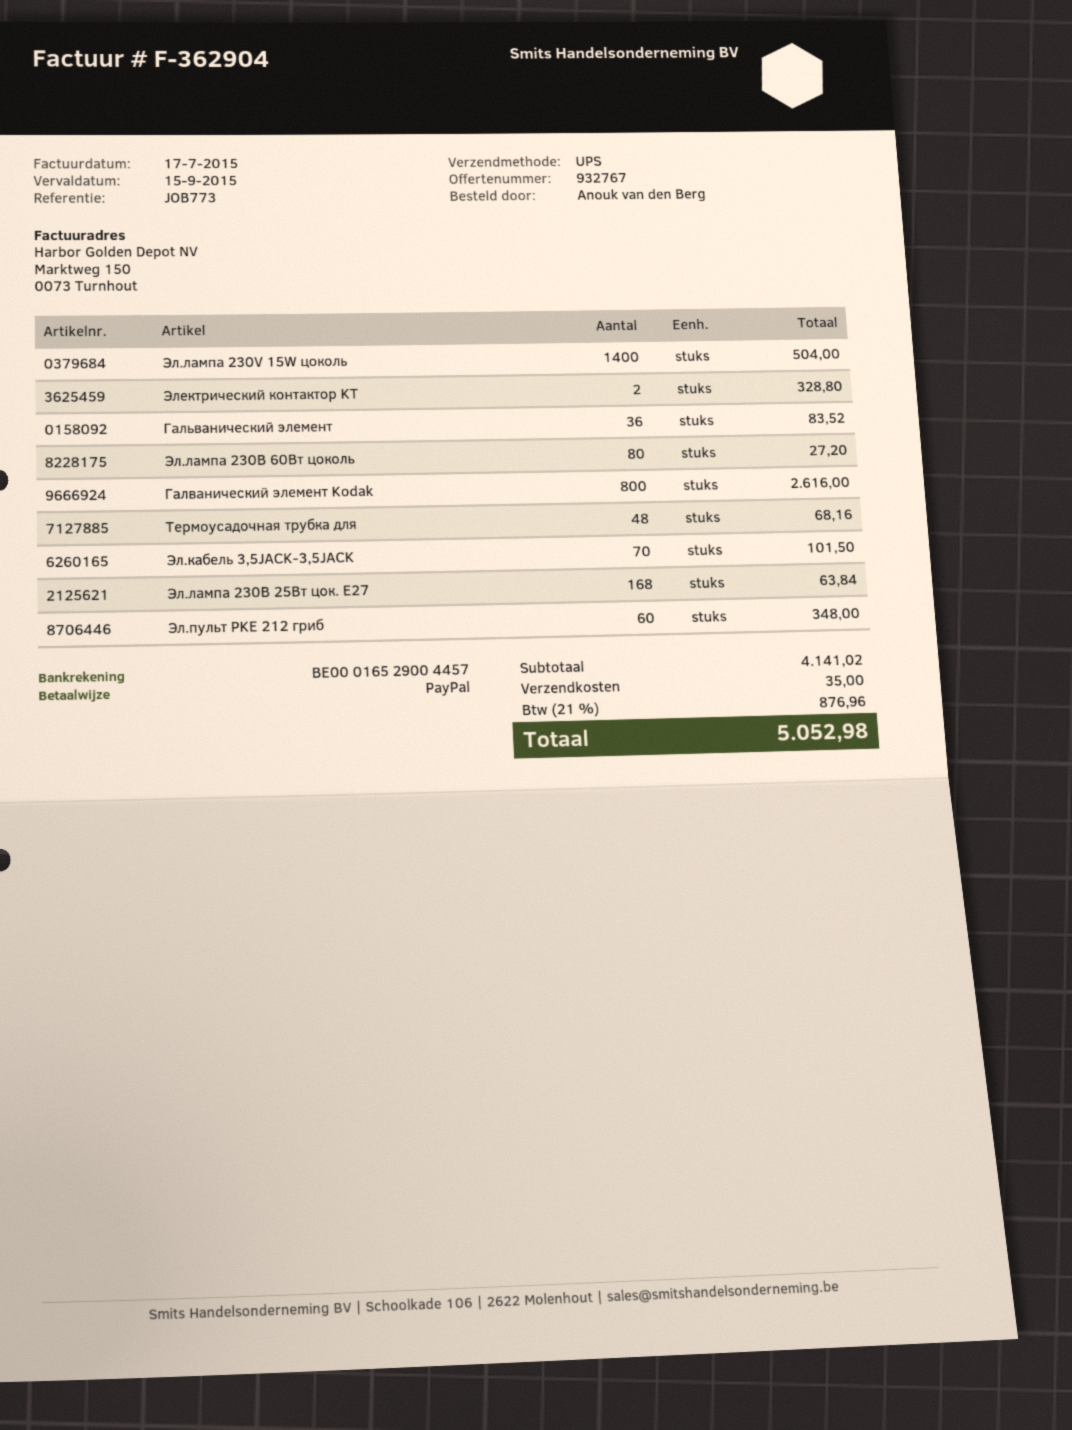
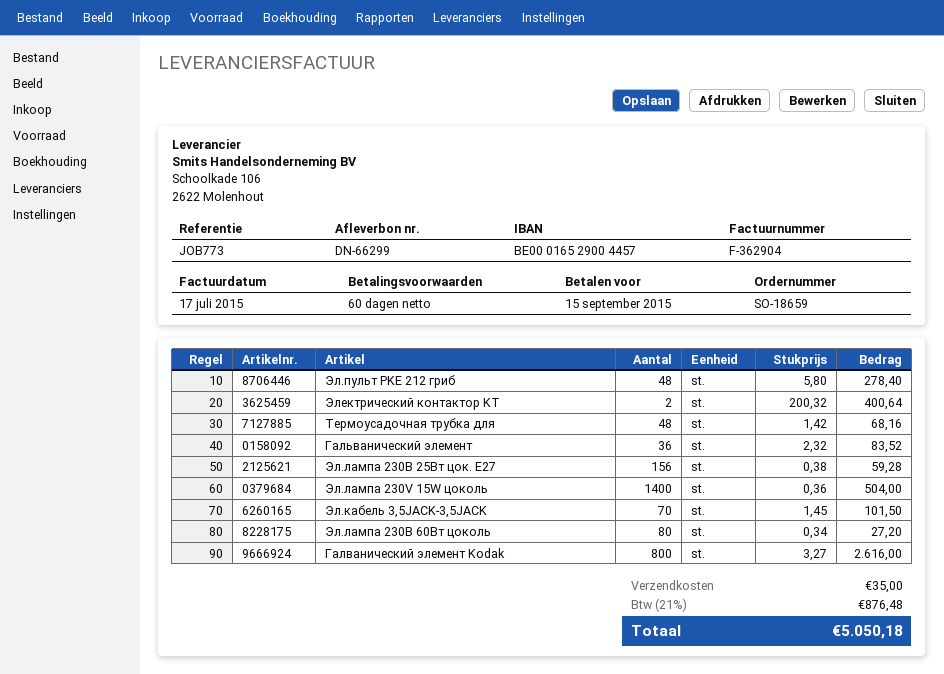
Электрический контактор KT: 2 for 328.80 -> 2 for 400.64
Эл.лампа 230В 25Вт цок. E27: 168 for 63.84 -> 156 for 59.28
Эл.пульт PKE 212 гриб: 60 for 348.00 -> 48 for 278.40
tax: 21% = 876.96 -> 21% = 876.48
total: 5052.98 -> 5050.18

